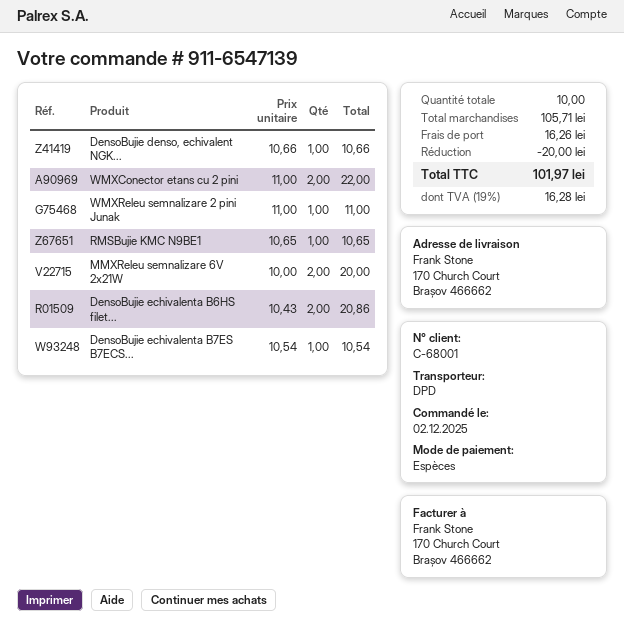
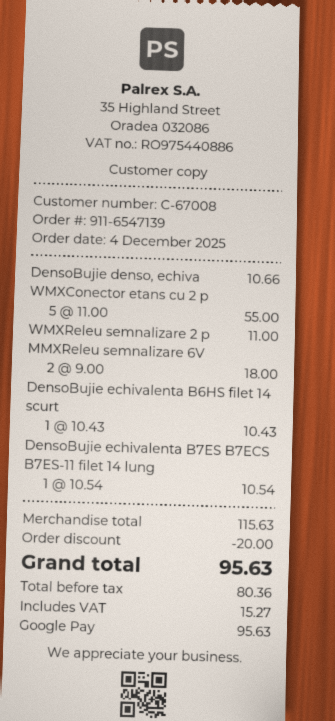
order date: 2025-12-02 -> 2025-12-04
customer number: C-68001 -> C-67008
payment method: cash -> Google Pay
WMXConector etans cu 2 pini: 2 x 11.00 = 22.00 -> 5 x 11.00 = 55.00
RMSBujie KMC N9BE1: 1 x 10.65 = 10.65 -> none
MMXReleu semnalizare 6V 2x21W: 2 x 10.00 = 20.00 -> 2 x 9.00 = 18.00
DensoBujie echivalenta B6HS filet...: 2 x 10.43 = 20.86 -> 1 x 10.43 = 10.43
subtotal: 105.71 -> 115.63
shipping: 16.26 -> none
tax: 16.28 -> 15.27
total: 101.97 -> 95.63

